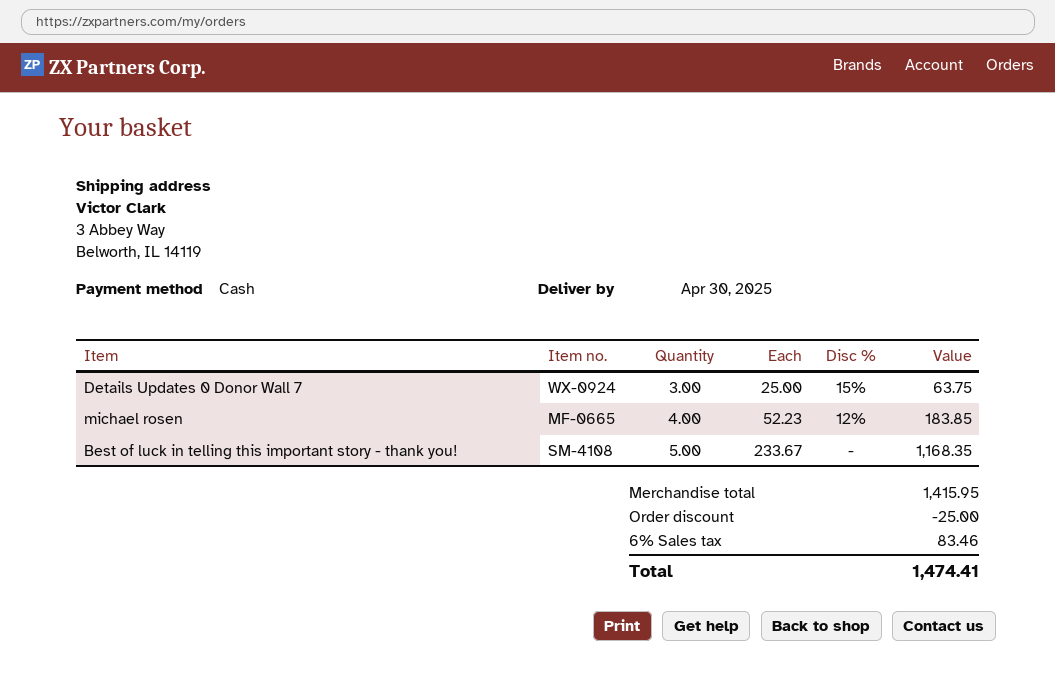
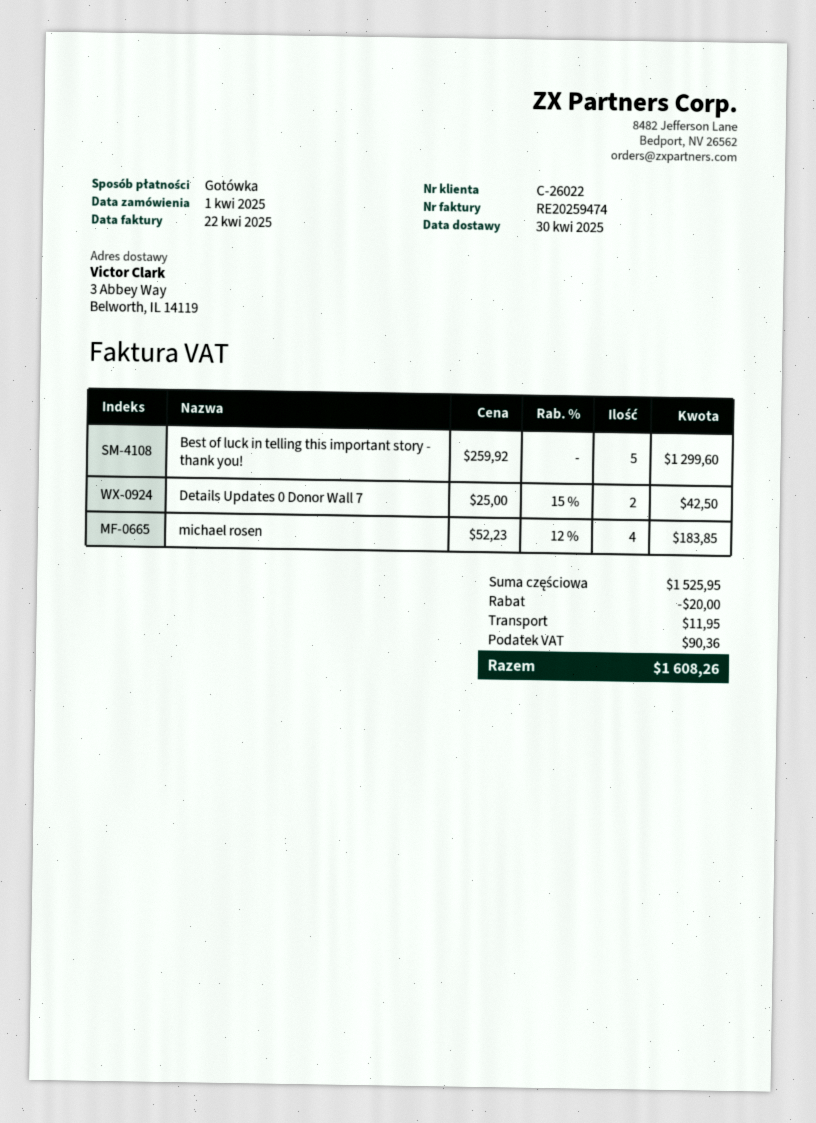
Details Updates 0 Donor Wall 7: 3 x 25.00 - 15% = 63.75 -> 2 x 25.00 - 15% = 42.50
Best of luck in telling this important story - thank you!: 5 x 233.67 = 1168.35 -> 5 x 259.92 = 1299.60
subtotal: 1415.95 -> 1525.95
discount: 25.00 -> 20.00
shipping: none -> 11.95
tax: 83.46 -> 90.36
total: 1474.41 -> 1608.26

